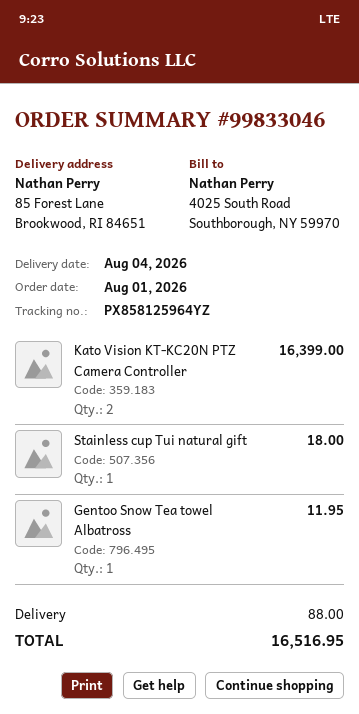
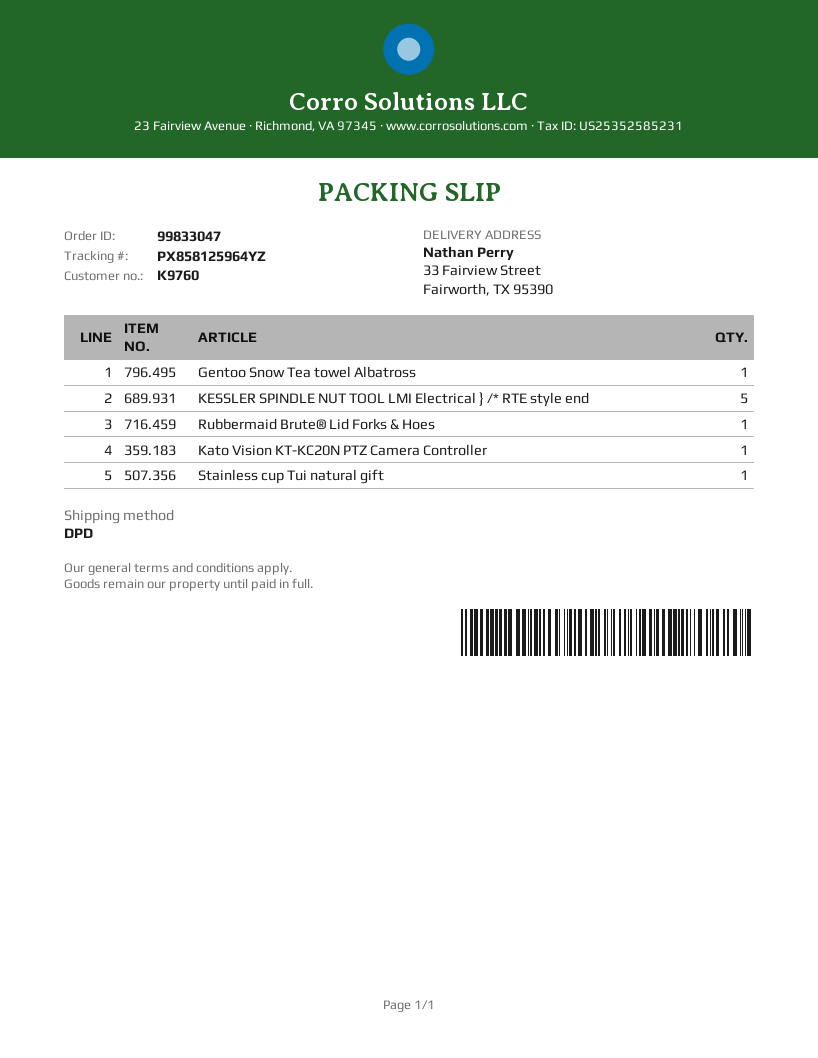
order number: 99833046 -> 99833047
ship to: 85 Forest Lane, Brookwood, RI 84651 -> 33 Fairview Street, Fairworth, TX 95390
Kato Vision KT-KC20N PTZ Camera Controller: 2 -> 1
KESSLER SPINDLE NUT TOOL LMI Electrical } /* RTE style end: none -> 5
Rubbermaid Brute® Lid Forks & Hoes: none -> 1

